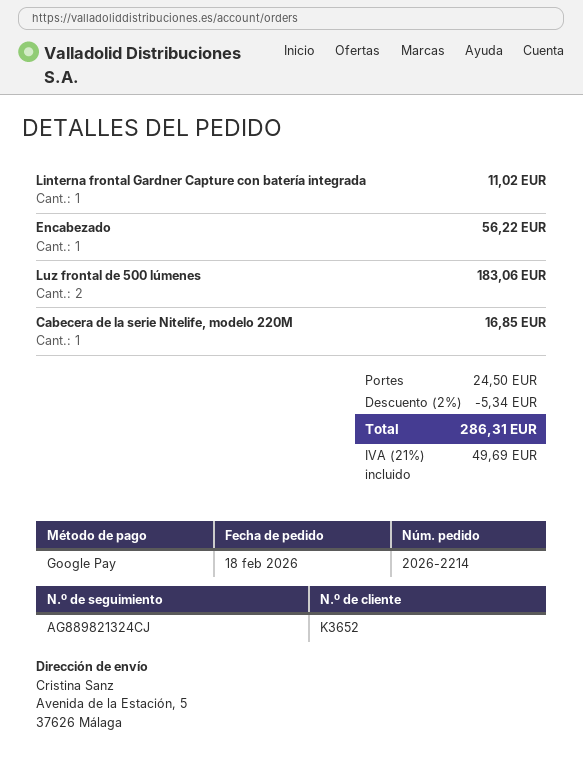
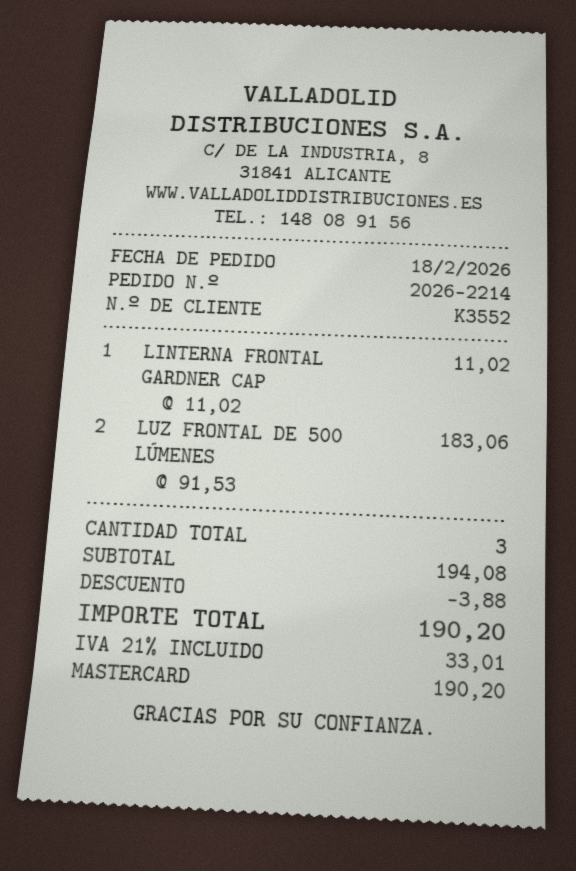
customer number: K3652 -> K3552
payment method: Google Pay -> Mastercard
Encabezado: 1 for 56.22 -> none
Cabecera de la serie Nitelife, modelo 220M: 1 for 16.85 -> none
discount: 5.34 -> 3.88
shipping: 24.50 -> none
tax: 21% = 49.69 -> 21% = 33.01
total: 286.31 -> 190.20

